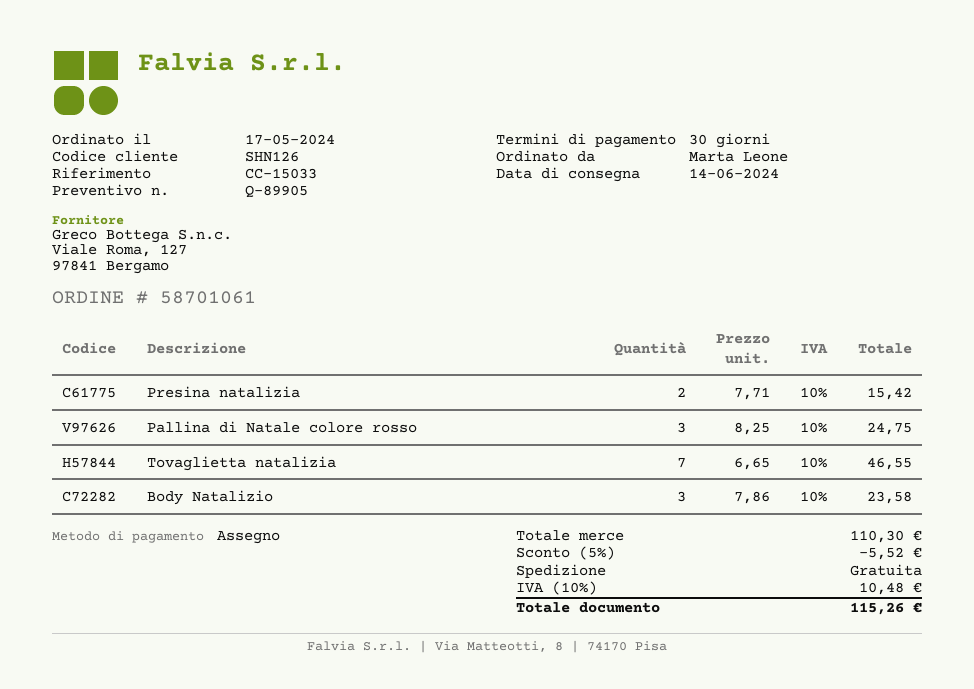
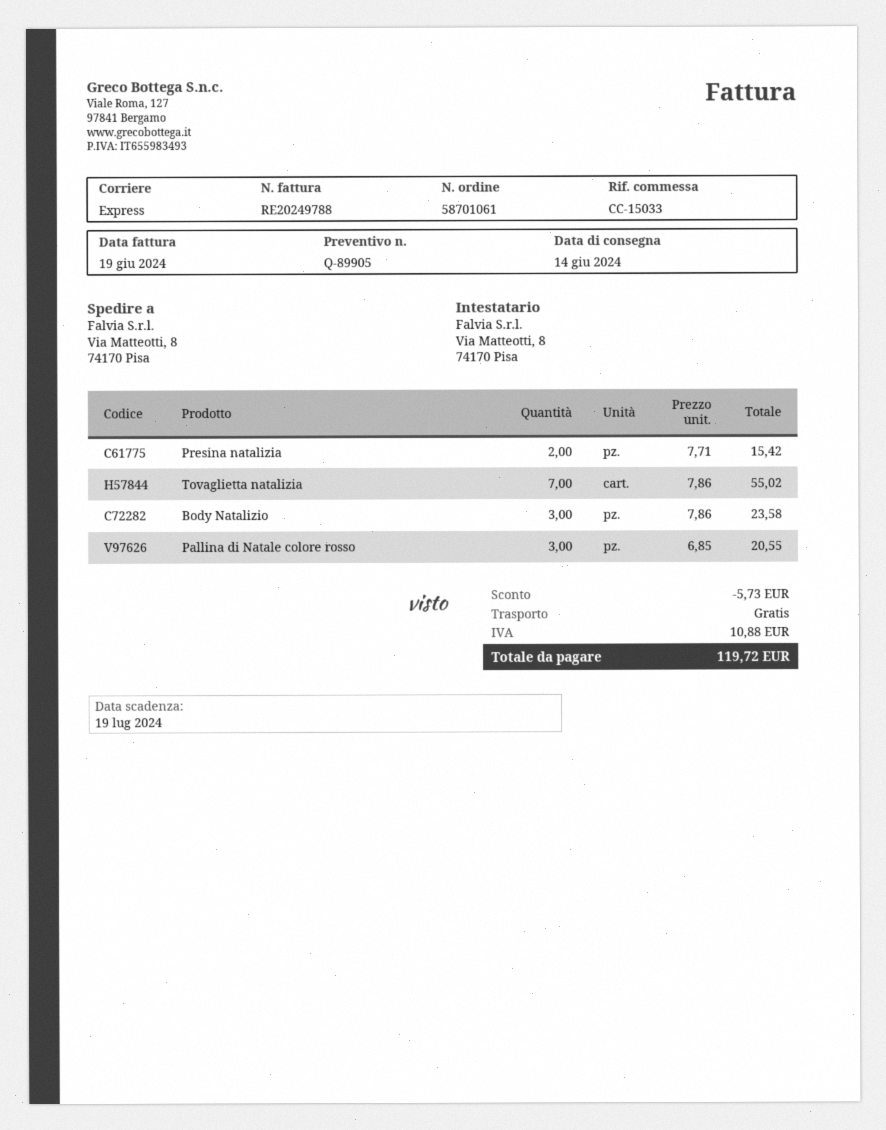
Pallina di Natale colore rosso: 3 x 8.25 = 24.75 -> 3 x 6.85 = 20.55
Tovaglietta natalizia: 7 x 6.65 = 46.55 -> 7 x 7.86 = 55.02
discount: 5.52 -> 5.73
tax: 10.48 -> 10.88
total: 115.26 -> 119.72

